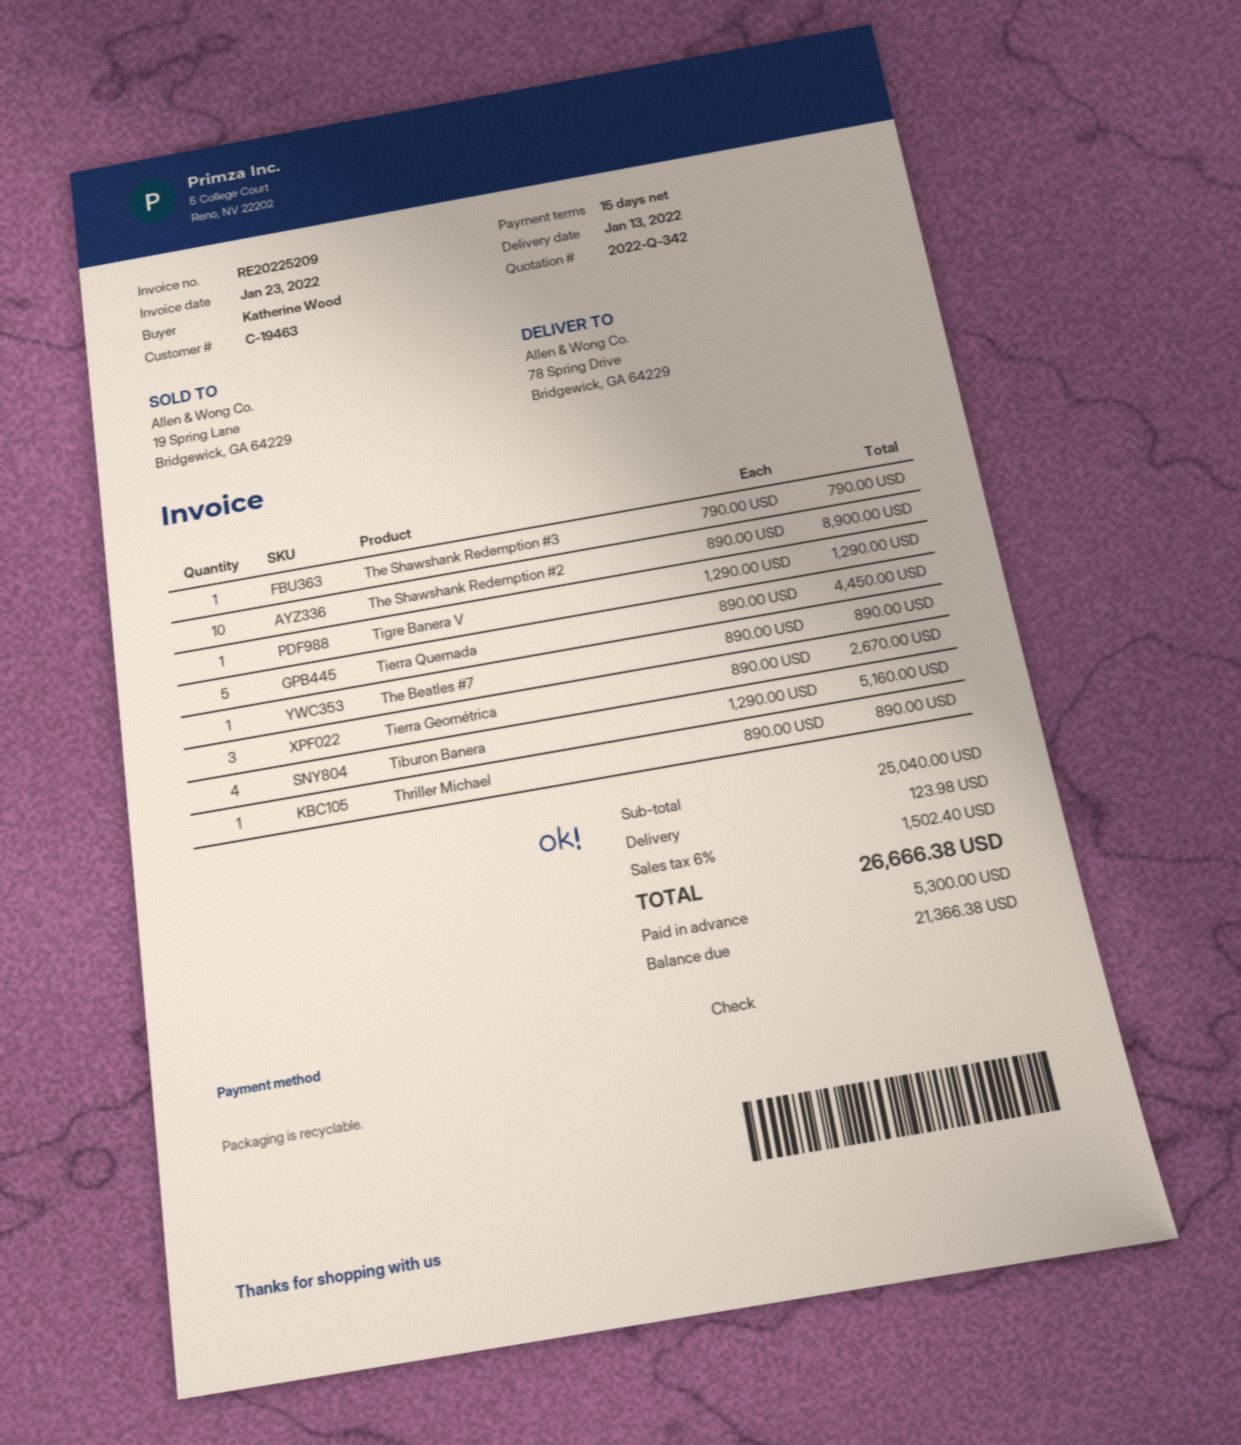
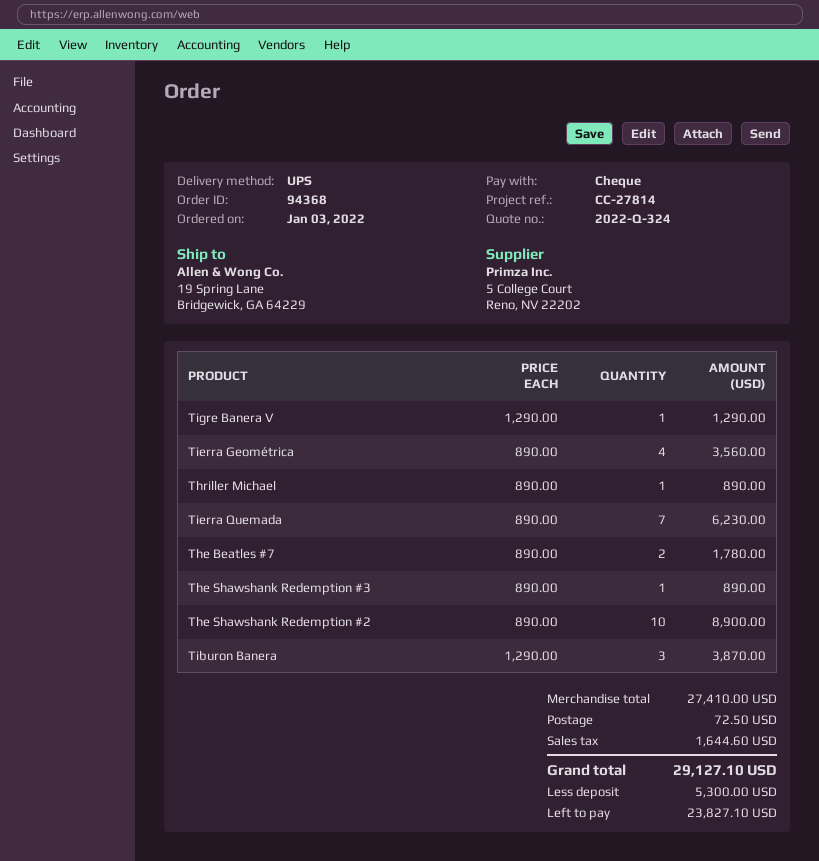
quote number: 2022-Q-342 -> 2022-Q-324
ship to: 78 Spring Drive, Bridgewick, GA 64229 -> 19 Spring Lane, Bridgewick, GA 64229
The Shawshank Redemption #3: 1 x 790.00 = 790.00 -> 1 x 890.00 = 890.00
Tierra Quemada: 5 x 890.00 = 4450.00 -> 7 x 890.00 = 6230.00
The Beatles #7: 1 x 890.00 = 890.00 -> 2 x 890.00 = 1780.00
Tierra Geométrica: 3 x 890.00 = 2670.00 -> 4 x 890.00 = 3560.00
Tiburon Banera: 4 x 1290.00 = 5160.00 -> 3 x 1290.00 = 3870.00
subtotal: 25040.00 -> 27410.00
shipping: 123.98 -> 72.50
tax: 1502.40 -> 1644.60
total: 26666.38 -> 29127.10
balance: 21366.38 -> 23827.10

